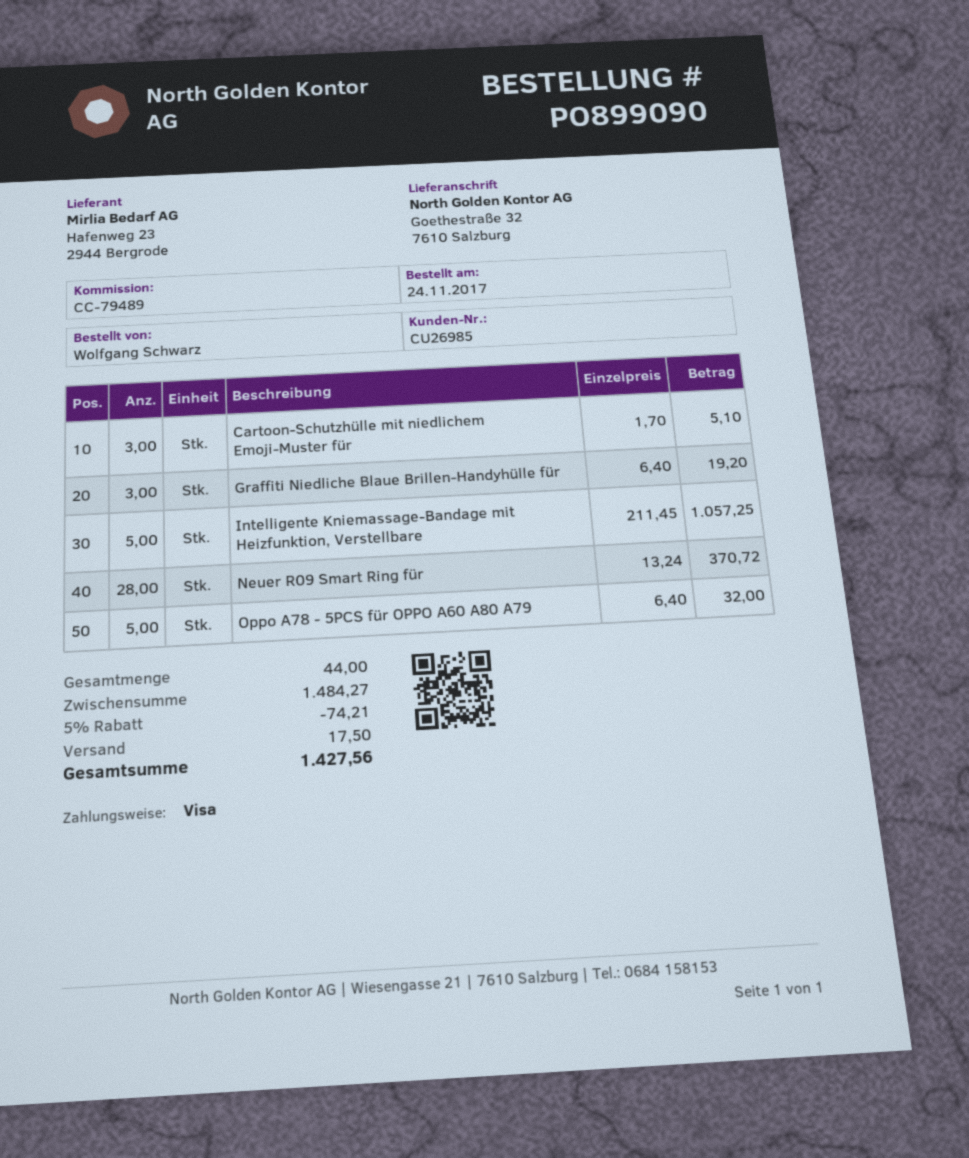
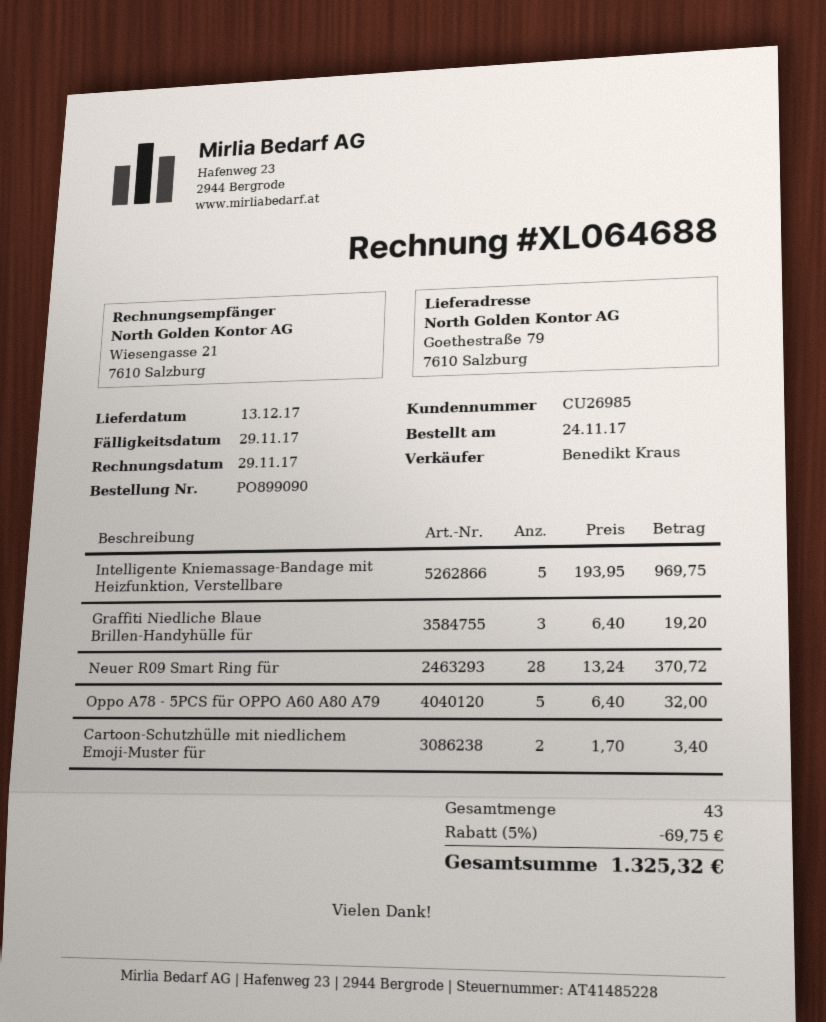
ship to: Goethestraße 32, 7610 Salzburg -> Goethestraße 79, 7610 Salzburg
Cartoon-Schutzhülle mit niedlichem Emoji-Muster für: 3 x 1.70 = 5.10 -> 2 x 1.70 = 3.40
Intelligente Kniemassage-Bandage mit Heizfunktion, Verstellbare: 5 x 211.45 = 1057.25 -> 5 x 193.95 = 969.75
total quantity: 44 -> 43
discount: 5% = 74.21 -> 5% = 69.75
shipping: 17.50 -> none
total: 1427.56 -> 1325.32

